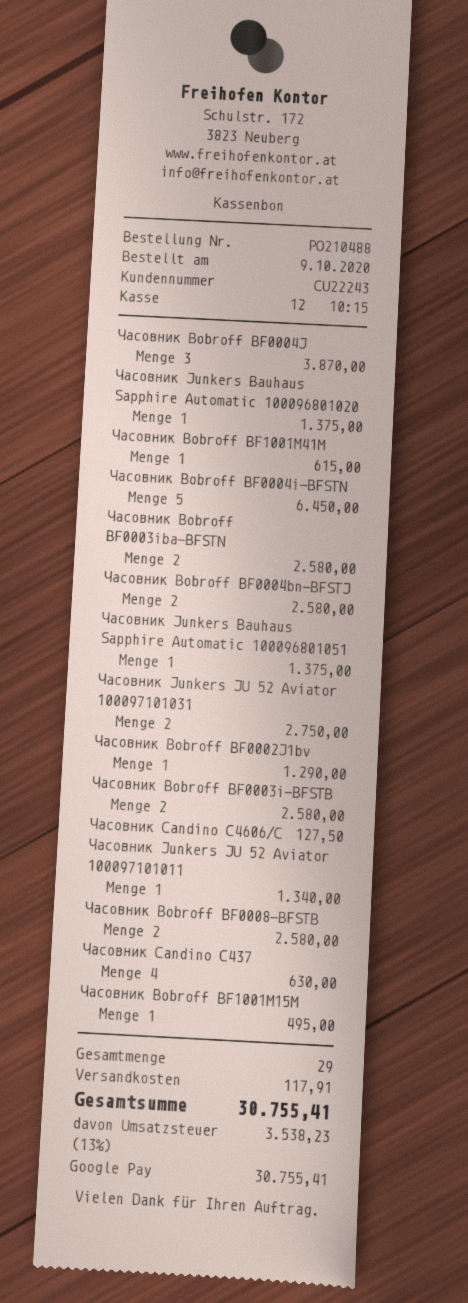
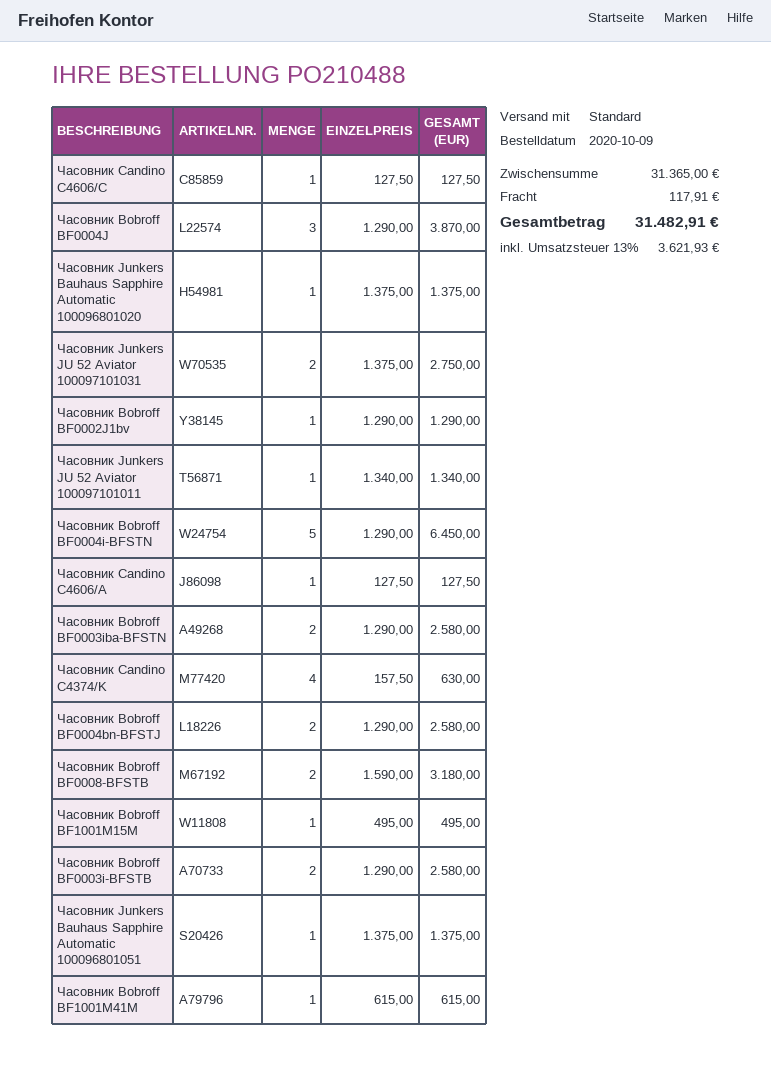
Часовник Bobroff BF0008-BFSTB: 2 for 2580.00 -> 2 for 3180.00
Часовник Candino C4606/A: none -> 1 for 127.50
tax: 13% = 3538.23 -> 13% = 3621.93
total: 30755.41 -> 31482.91

